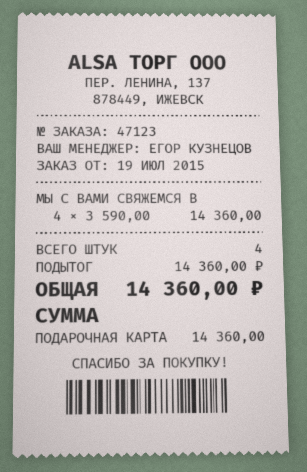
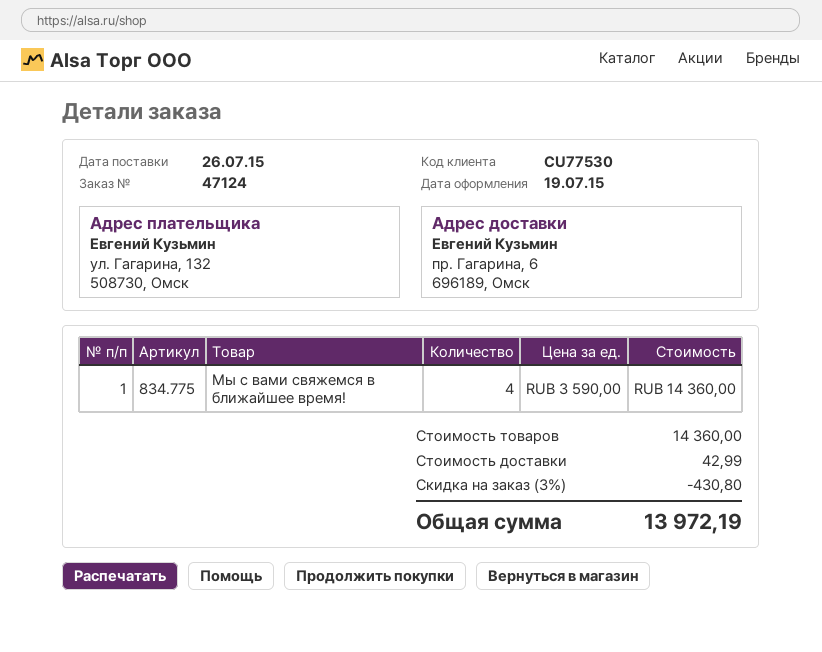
order number: 47123 -> 47124
discount: none -> 3% = 430.80
shipping: none -> 42.99
total: 14360.00 -> 13972.19

